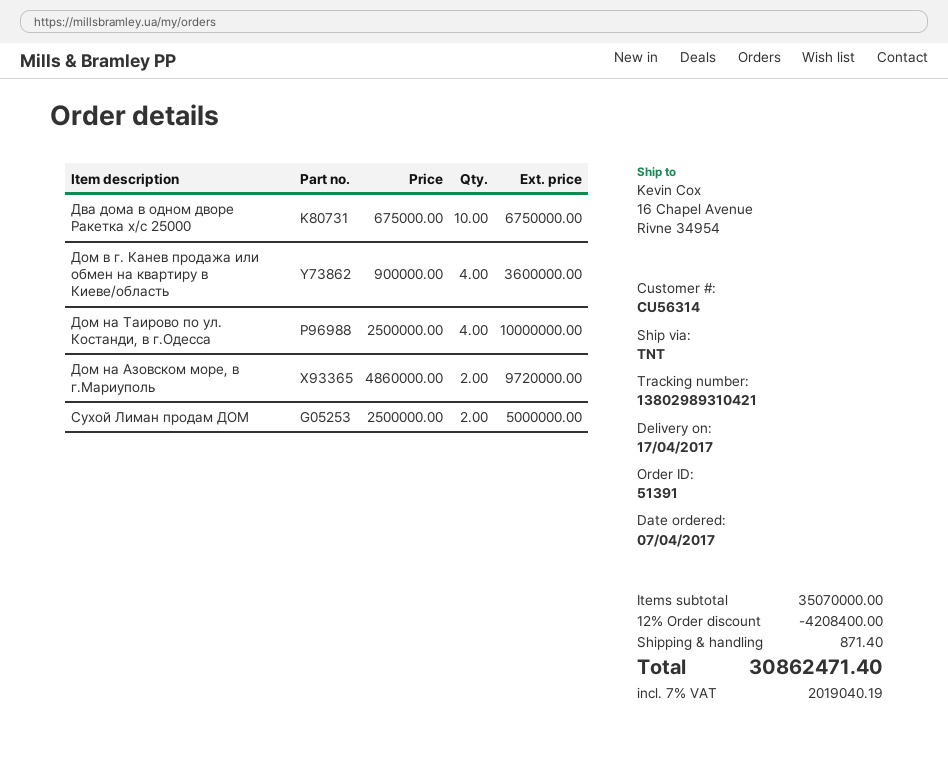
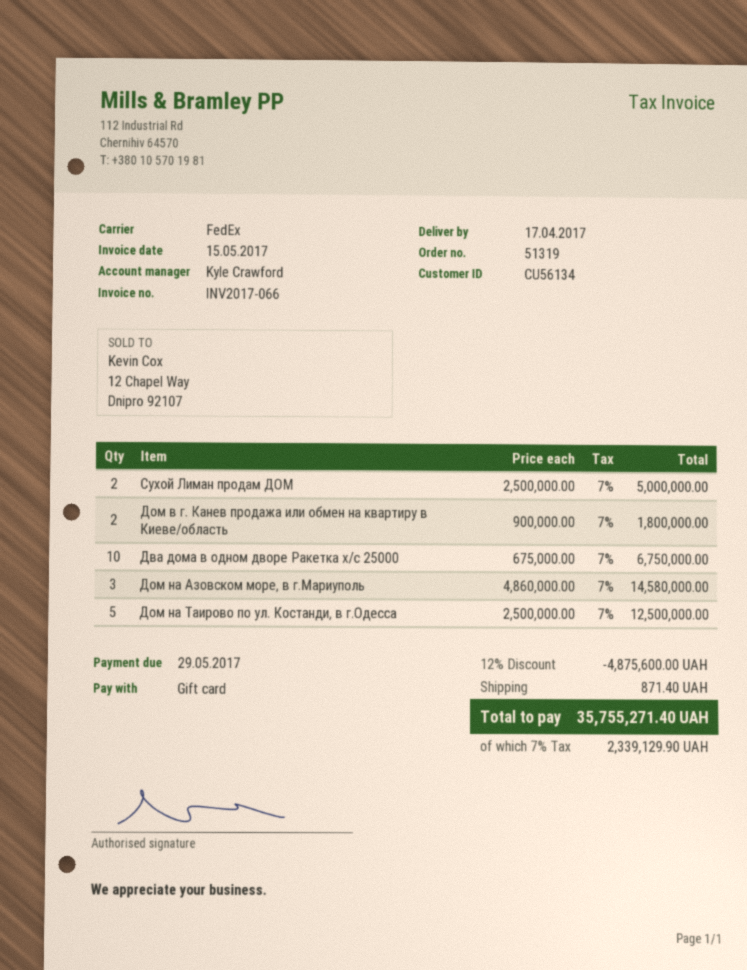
order number: 51391 -> 51319
customer number: CU56314 -> CU56134
shipping method: TNT -> FedEx
Дом в г. Канев продажа или обмен на квартиру в Киеве/область: 4 x 900000.00 = 3600000.00 -> 2 x 900000.00 = 1800000.00
Дом на Таирово по ул. Костанди, в г.Одесса: 4 x 2500000.00 = 10000000.00 -> 5 x 2500000.00 = 12500000.00
Дом на Азовском море, в г.Мариуполь: 2 x 4860000.00 = 9720000.00 -> 3 x 4860000.00 = 14580000.00
discount: 12% = 4208400.00 -> 12% = 4875600.00
tax: 7% = 2019040.19 -> 7% = 2339129.90
total: 30862471.40 -> 35755271.40

